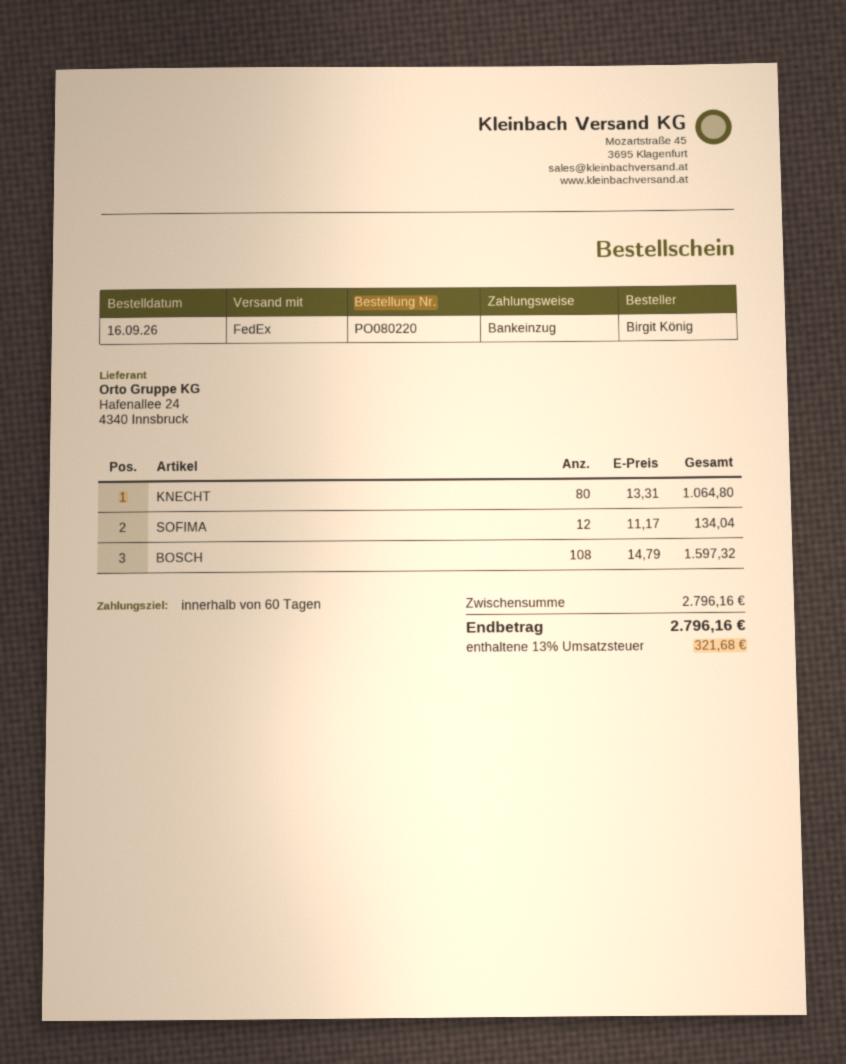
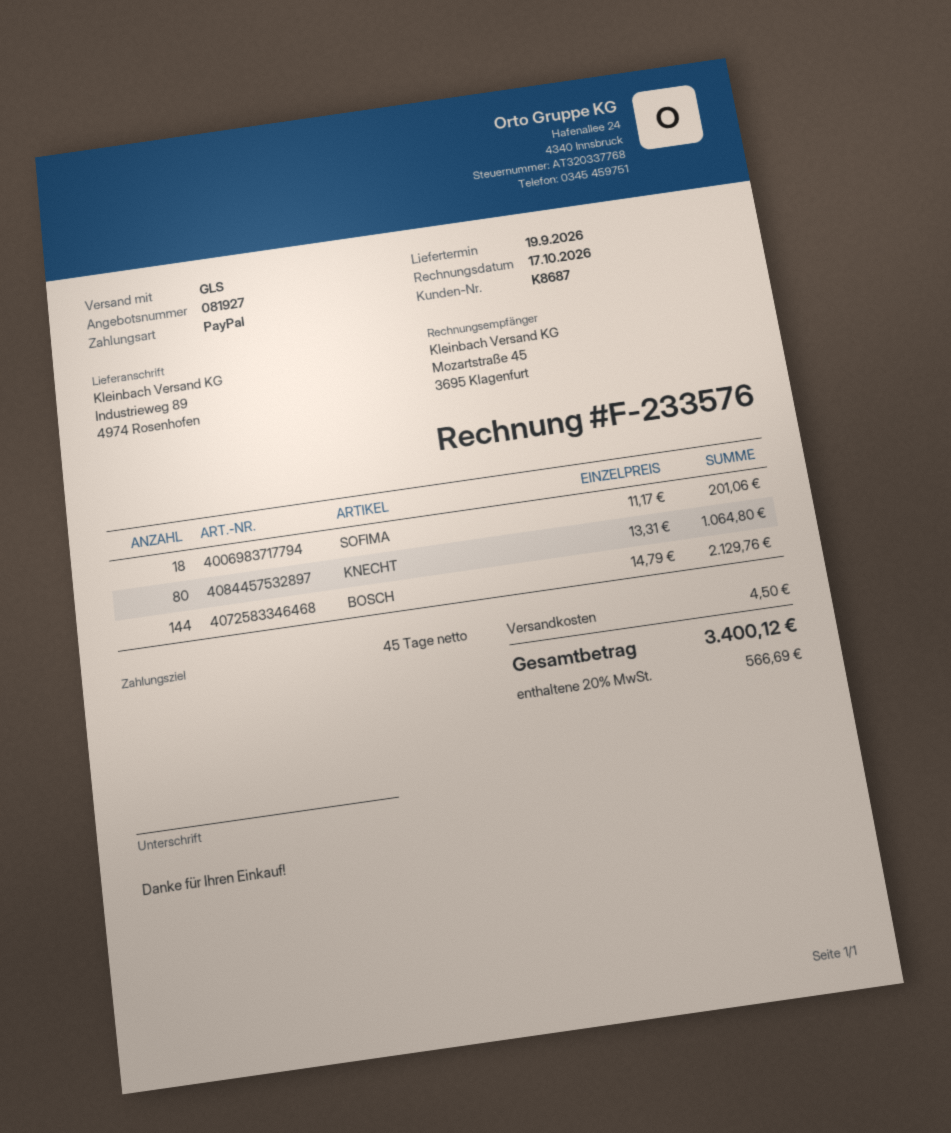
payment terms: 60 days -> 45 days
payment method: direct debit -> PayPal
shipping method: FedEx -> GLS
SOFIMA: 12 x 11.17 = 134.04 -> 18 x 11.17 = 201.06
BOSCH: 108 x 14.79 = 1597.32 -> 144 x 14.79 = 2129.76
shipping: none -> 4.50
tax: 13% = 321.68 -> 20% = 566.69
total: 2796.16 -> 3400.12

